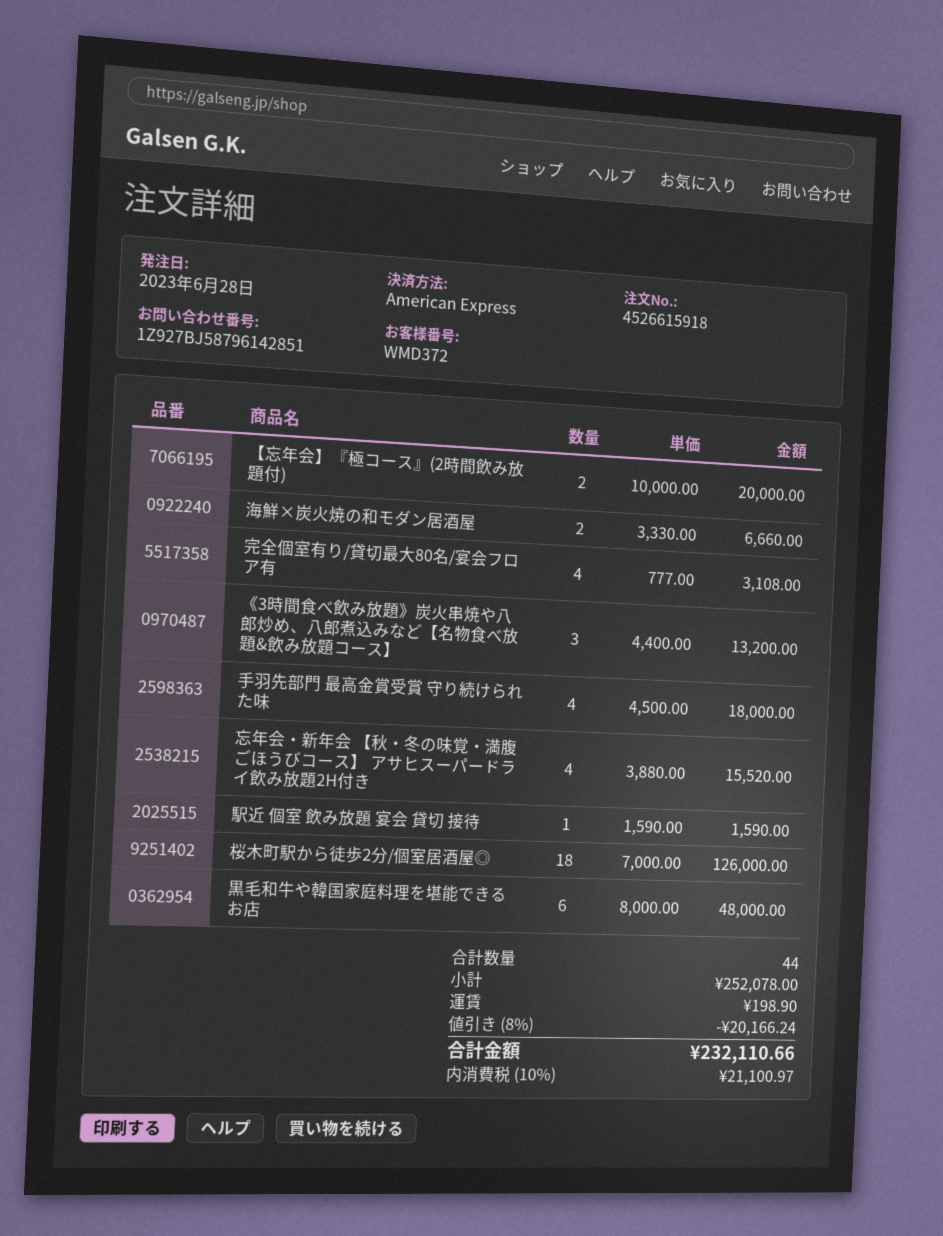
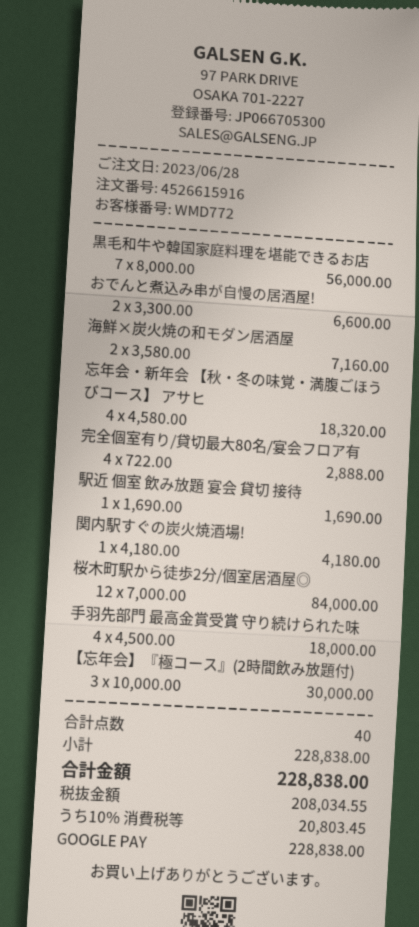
order number: 4526615918 -> 4526615916
customer number: WMD372 -> WMD772
payment method: American Express -> Google Pay
【忘年会】『極コース』(2時間飲み放題付): 2 x 10000.00 = 20000.00 -> 3 x 10000.00 = 30000.00
海鮮×炭火焼の和モダン居酒屋: 2 x 3330.00 = 6660.00 -> 2 x 3580.00 = 7160.00
完全個室有り/貸切最大80名/宴会フロア有: 4 x 777.00 = 3108.00 -> 4 x 722.00 = 2888.00
《3時間食べ飲み放題》炭火串焼や八郎炒め、八郎煮込みなど【名物食べ放題&飲み放題コース】: 3 x 4400.00 = 13200.00 -> none
忘年会・新年会 【秋・冬の味覚・満腹ごほうびコース】 アサヒスーパードライ飲み放題2H付き: 4 x 3880.00 = 15520.00 -> 4 x 4580.00 = 18320.00
駅近 個室 飲み放題 宴会 貸切 接待: 1 x 1590.00 = 1590.00 -> 1 x 1690.00 = 1690.00
桜木町駅から徒歩2分/個室居酒屋◎: 18 x 7000.00 = 126000.00 -> 12 x 7000.00 = 84000.00
黒毛和牛や韓国家庭料理を堪能できるお店: 6 x 8000.00 = 48000.00 -> 7 x 8000.00 = 56000.00
おでんと煮込み串が自慢の居酒屋!: none -> 2 x 3300.00 = 6600.00
関内駅すぐの炭火焼酒場!: none -> 1 x 4180.00 = 4180.00
total quantity: 44 -> 40
subtotal: 252078.00 -> 228838.00
discount: 8% = 20166.24 -> none
shipping: 198.90 -> none
tax: 10% = 21100.97 -> 10% = 20803.45
total: 232110.66 -> 228838.00

